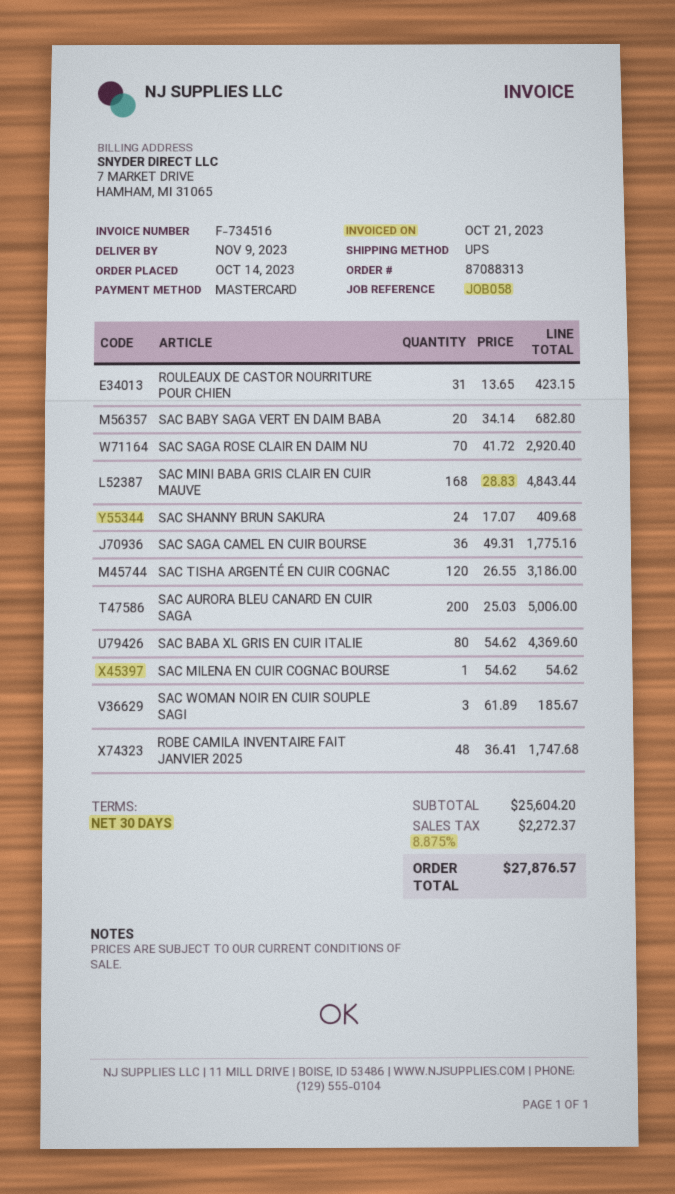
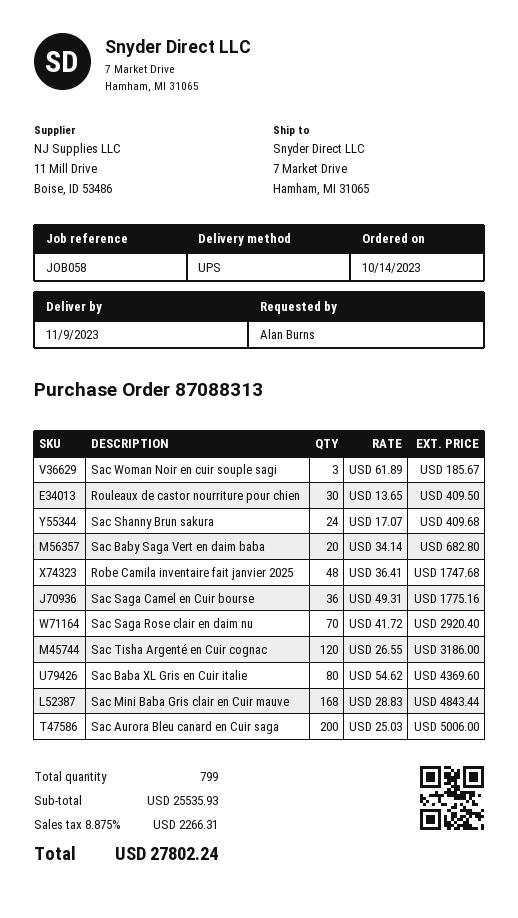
ROULEAUX DE CASTOR NOURRITURE POUR CHIEN: 31 x 13.65 = 423.15 -> 30 x 13.65 = 409.50
SAC MILENA EN CUIR COGNAC BOURSE: 1 x 54.62 = 54.62 -> none
subtotal: 25604.20 -> 25535.93
tax: 8.875% = 2272.37 -> 8.875% = 2266.31
total: 27876.57 -> 27802.24

